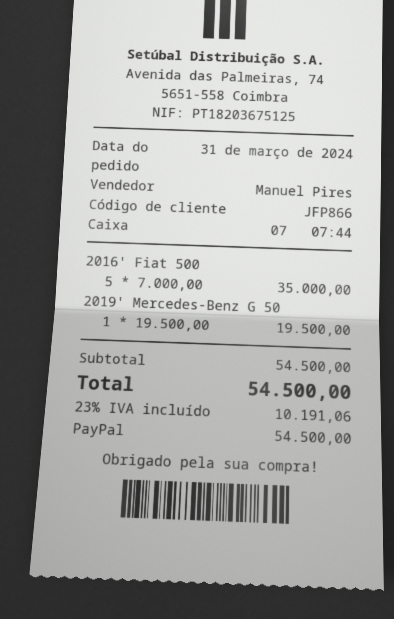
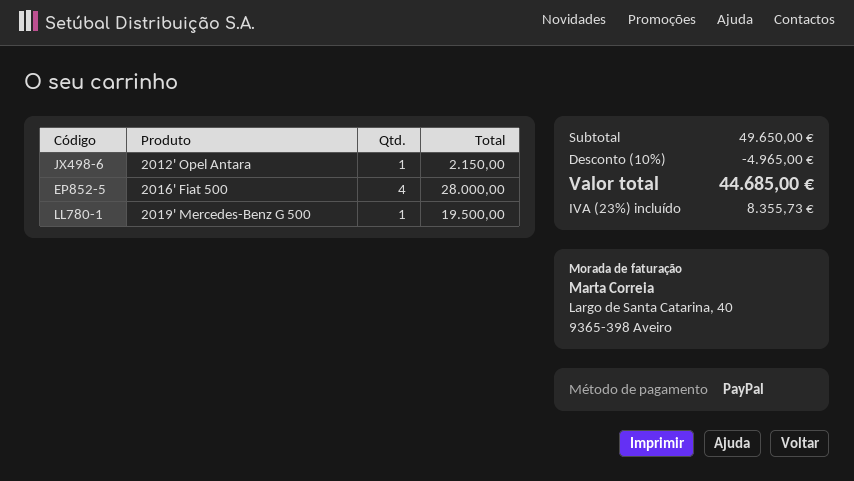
2016' Fiat 500: 5 for 35000.00 -> 4 for 28000.00
2012' Opel Antara: none -> 1 for 2150.00
subtotal: 54500.00 -> 49650.00
discount: none -> 10% = 4965.00
tax: 23% = 10191.06 -> 23% = 8355.73
total: 54500.00 -> 44685.00

